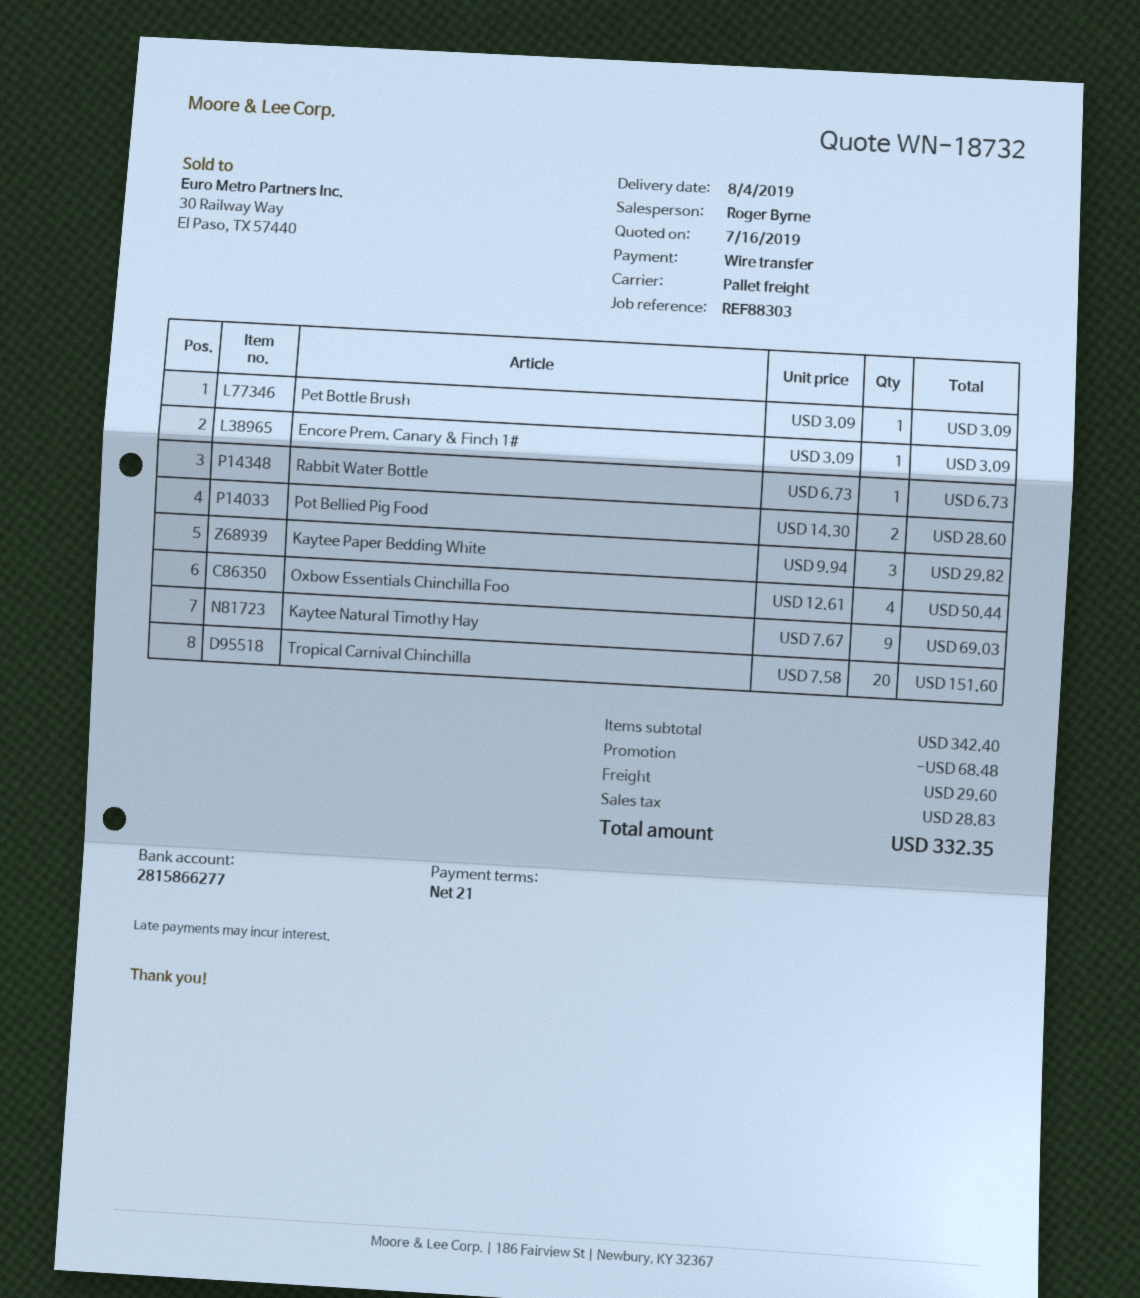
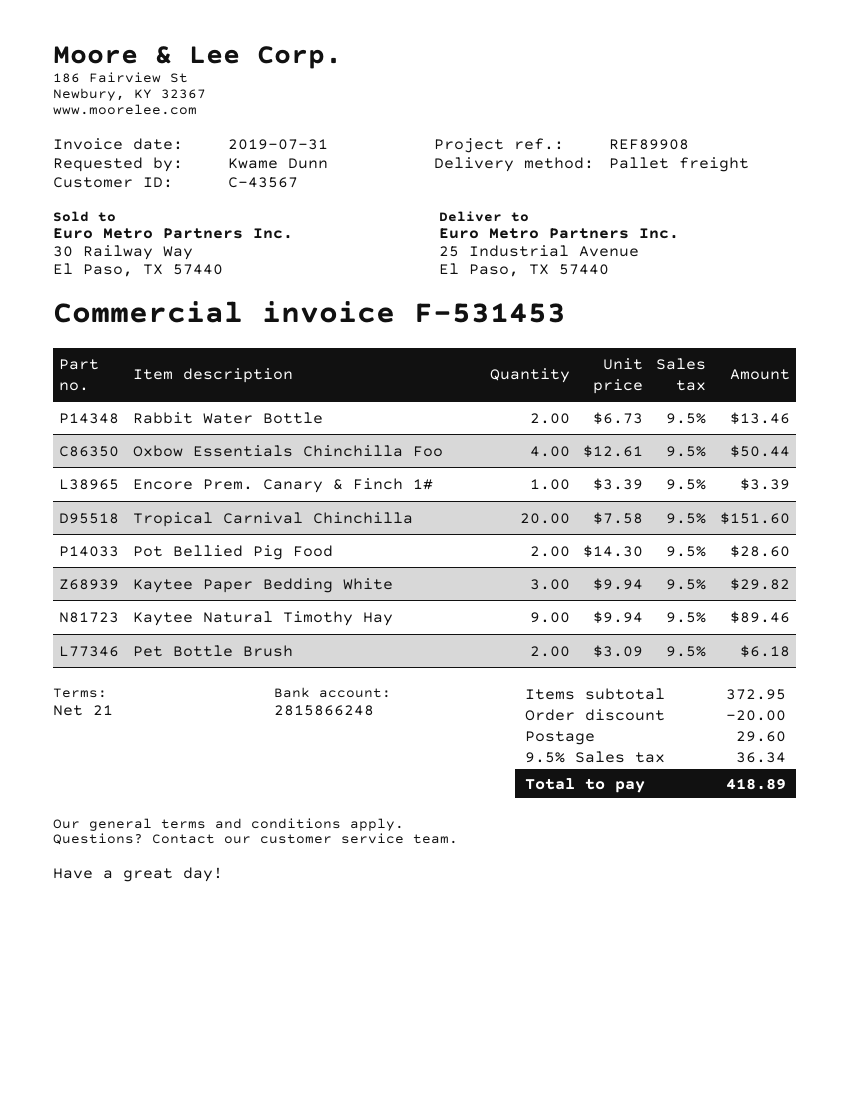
reference: REF88303 -> REF89908
bank account: 2815866277 -> 2815866248
Pet Bottle Brush: 1 x 3.09 = 3.09 -> 2 x 3.09 = 6.18
Encore Prem. Canary & Finch 1#: 1 x 3.09 = 3.09 -> 1 x 3.39 = 3.39
Rabbit Water Bottle: 1 x 6.73 = 6.73 -> 2 x 6.73 = 13.46
Kaytee Natural Timothy Hay: 9 x 7.67 = 69.03 -> 9 x 9.94 = 89.46
subtotal: 342.40 -> 372.95
discount: 68.48 -> 20.00
tax: 28.83 -> 36.34
total: 332.35 -> 418.89

